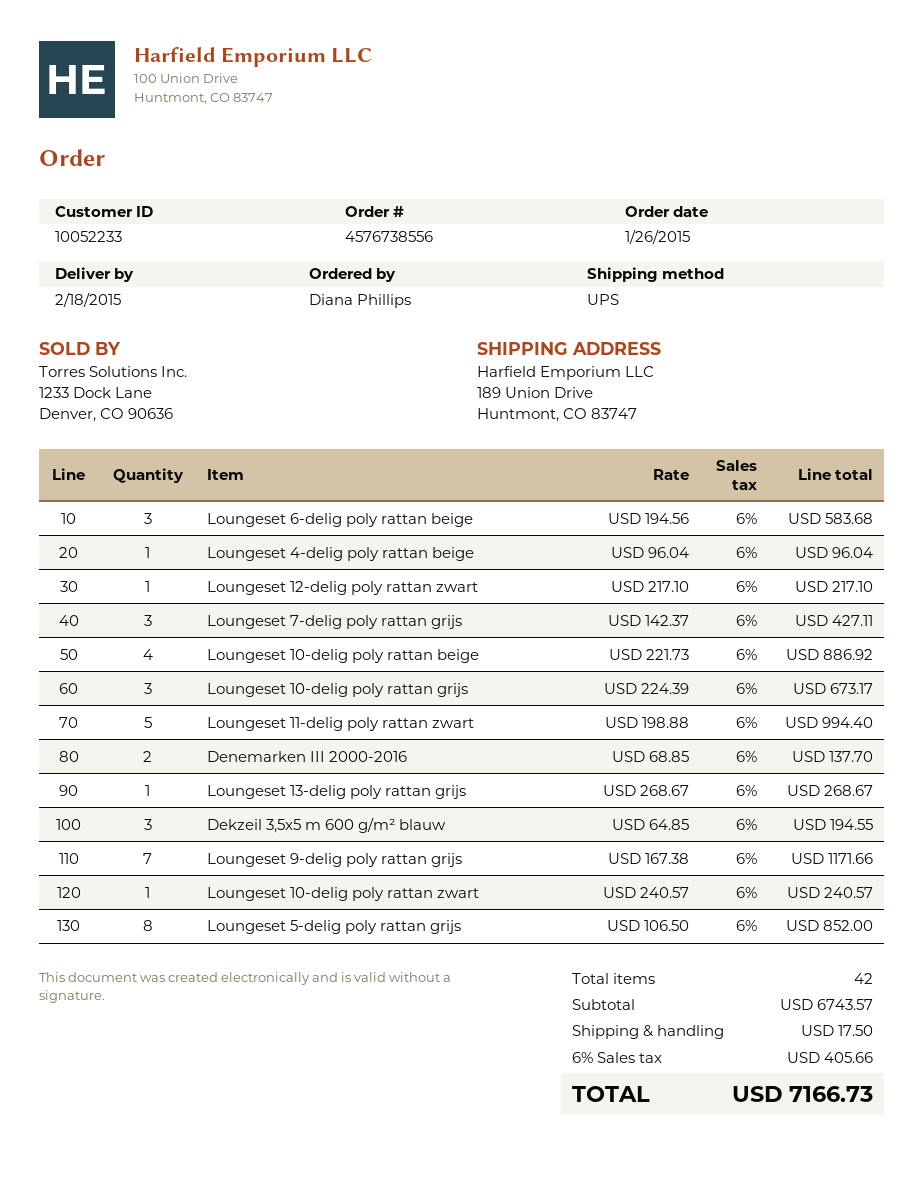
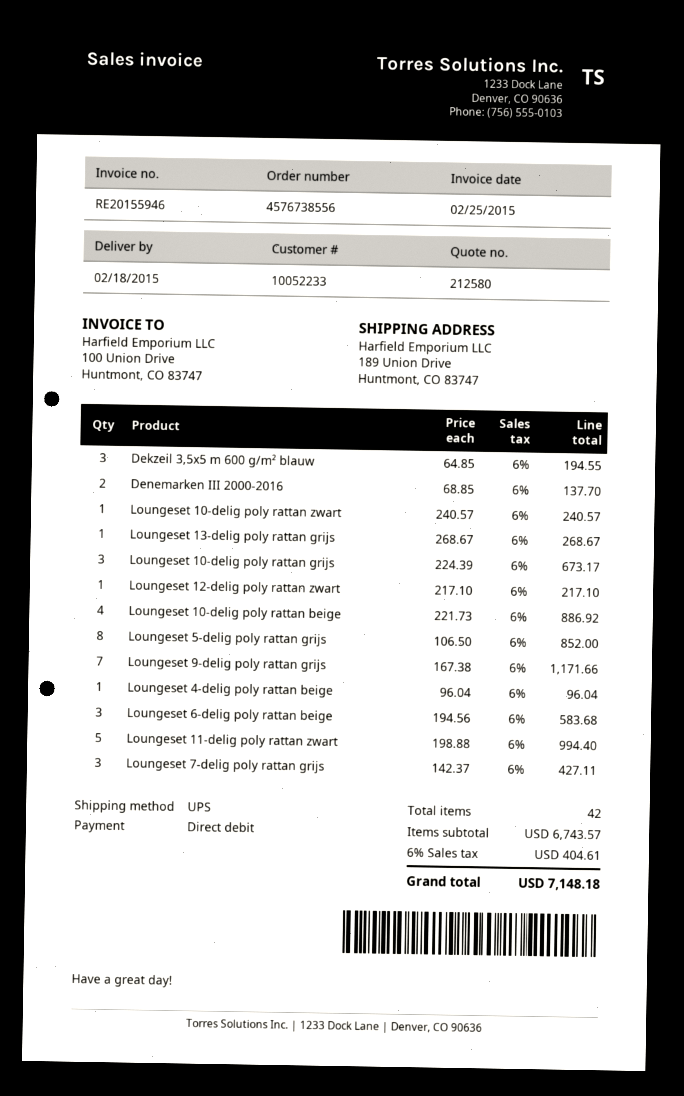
shipping: 17.50 -> none
tax: 6% = 405.66 -> 6% = 404.61
total: 7166.73 -> 7148.18

